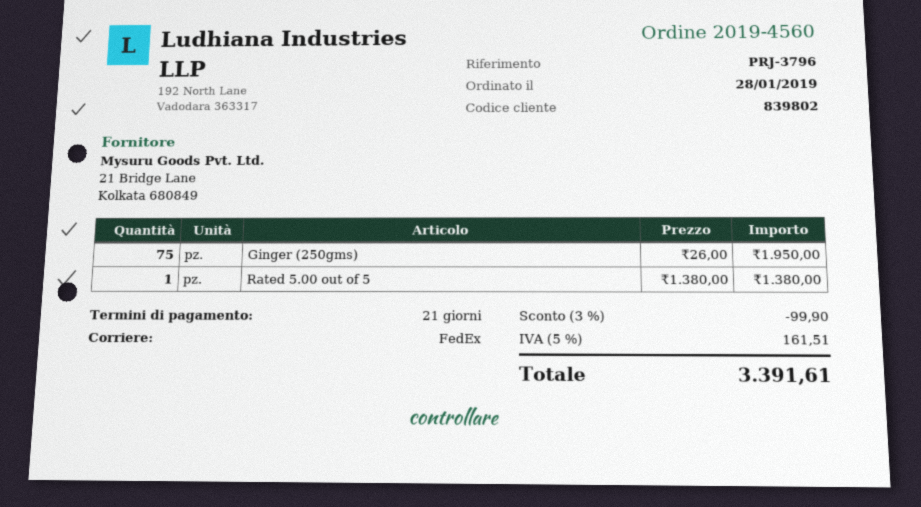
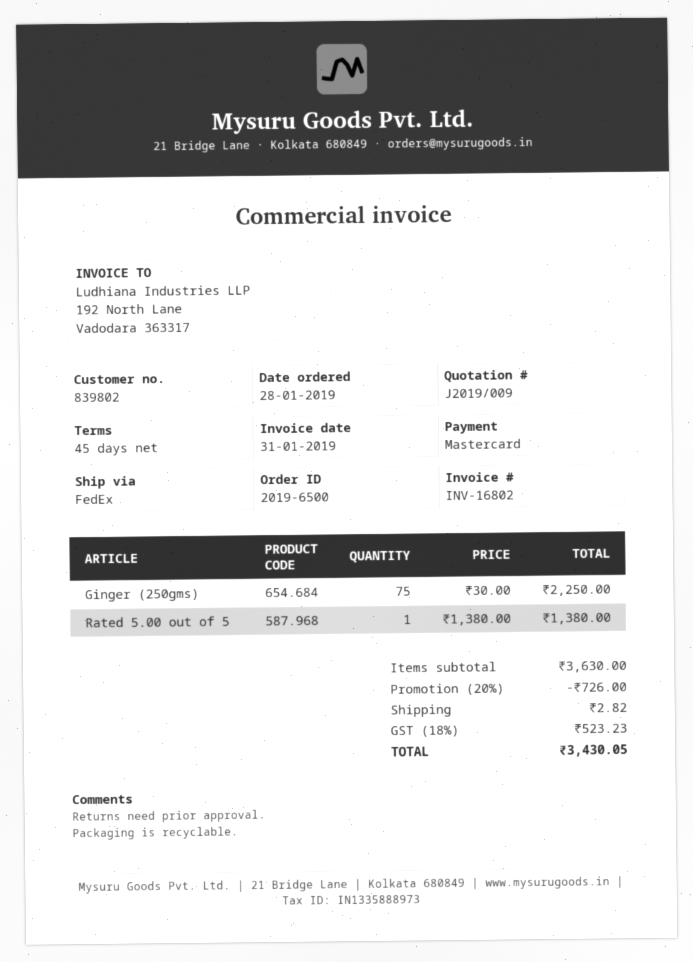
order number: 2019-4560 -> 2019-6500
payment terms: 21 days -> 45 days
Ginger (250gms): 75 x 26.00 = 1950.00 -> 75 x 30.00 = 2250.00
discount: 3% = 99.90 -> 20% = 726.00
shipping: none -> 2.82
tax: 5% = 161.51 -> 18% = 523.23
total: 3391.61 -> 3430.05

